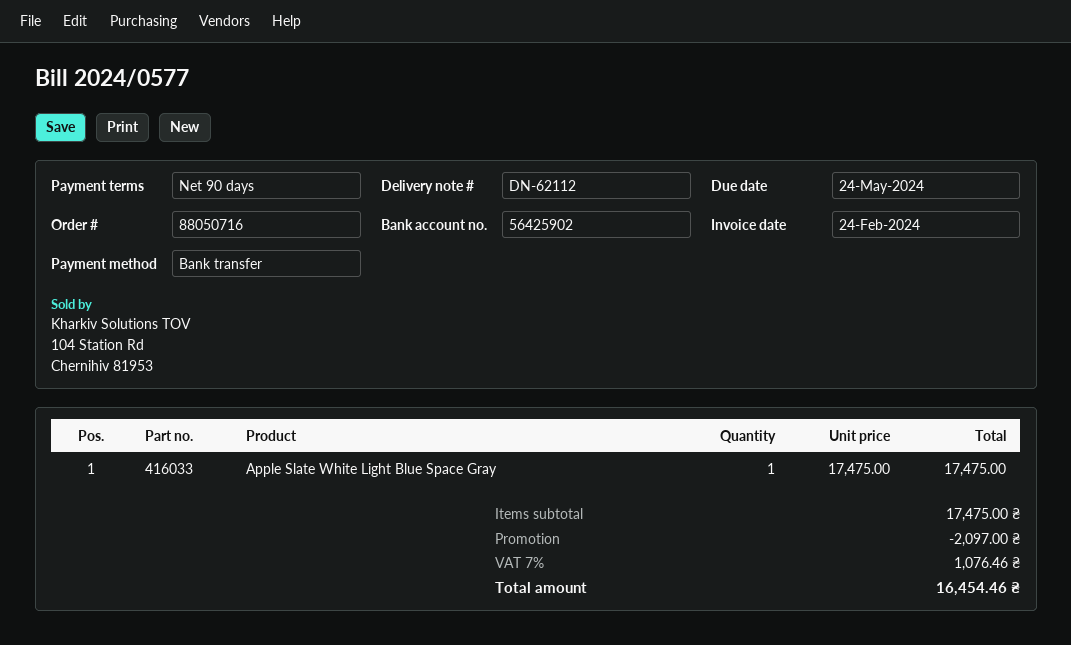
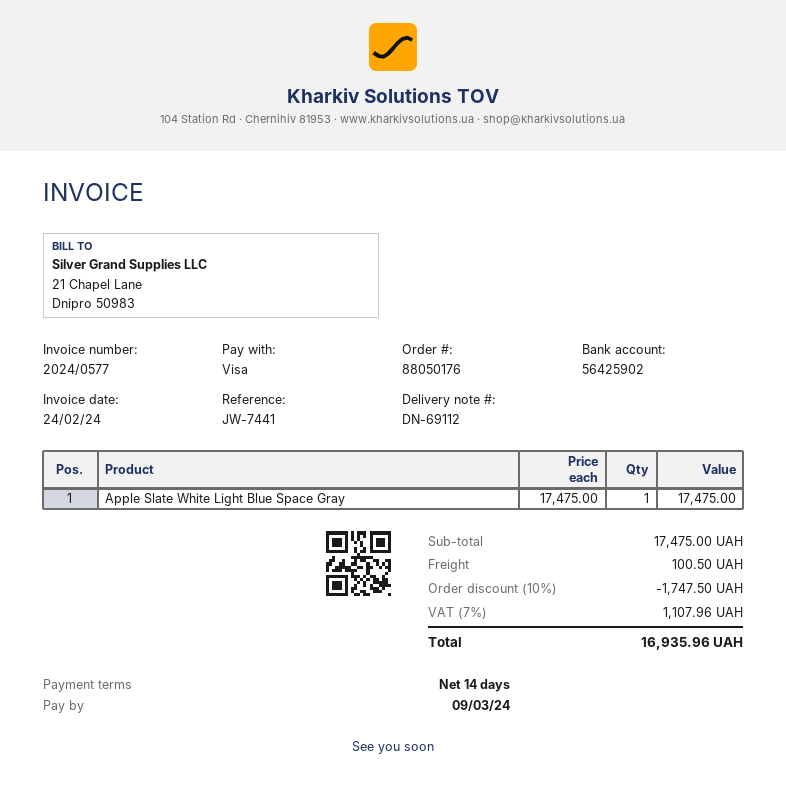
order number: 88050716 -> 88050176
delivery note number: DN-62112 -> DN-69112
payment terms: 90 days -> 14 days
due date: 2024-05-24 -> 2024-03-09
payment method: bank transfer -> Visa
discount: 2097.00 -> 1747.50
shipping: none -> 100.50
tax: 7% = 1076.46 -> 7% = 1107.96
total: 16454.46 -> 16935.96

